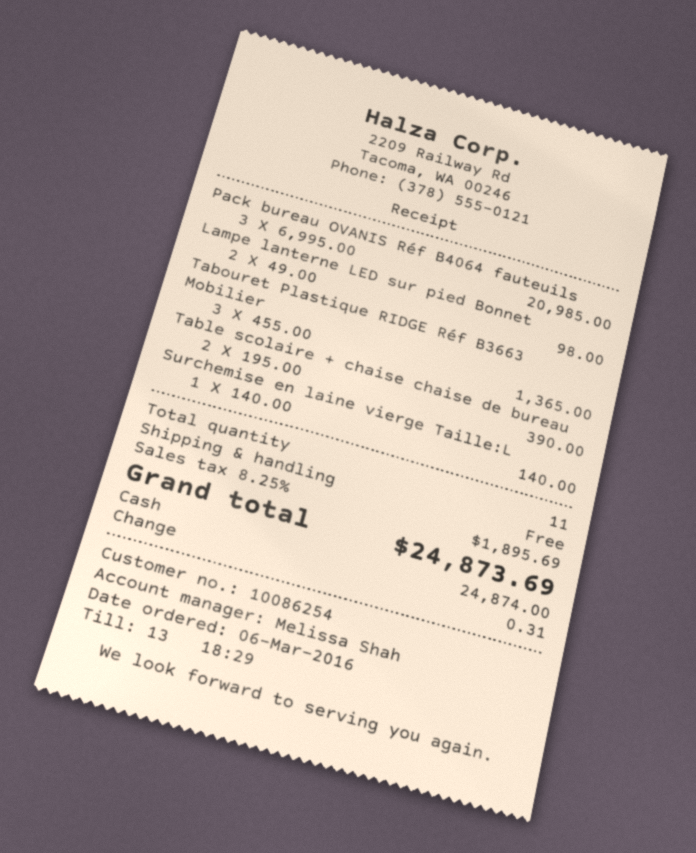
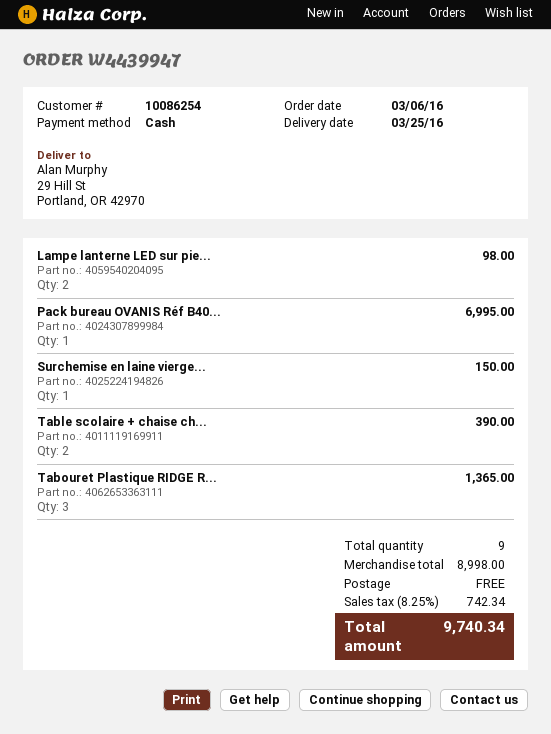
Pack bureau OVANIS Réf B4064 fauteuils: 3 for 20985.00 -> 1 for 6995.00
Surchemise en laine vierge Taille:L: 1 for 140.00 -> 1 for 150.00
total quantity: 11 -> 9
tax: 8.25% = 1895.69 -> 8.25% = 742.34
total: 24873.69 -> 9740.34

